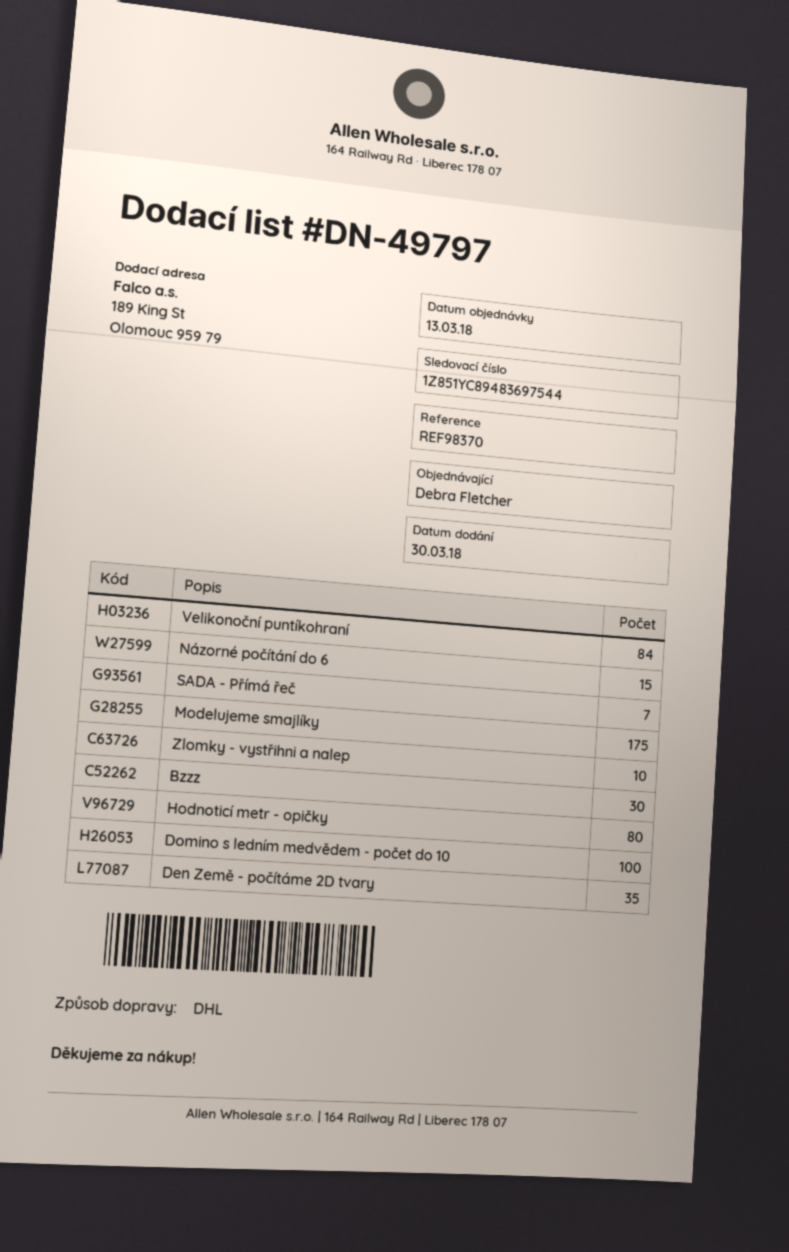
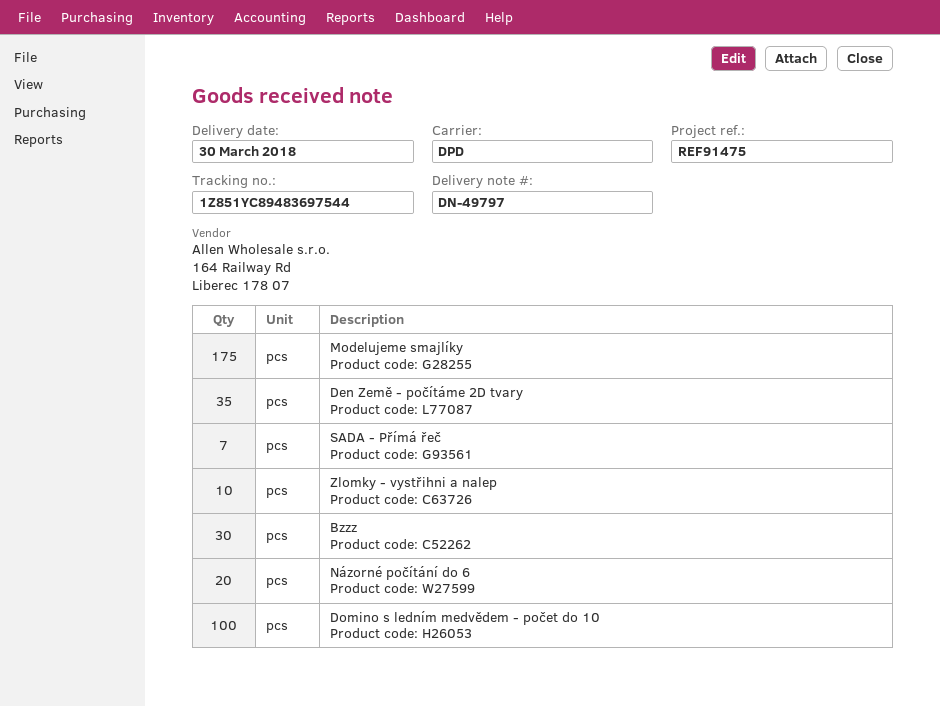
reference: REF98370 -> REF91475
shipping method: DHL -> DPD
Velikonoční puntíkohraní: 84 -> none
Názorné počítání do 6: 15 -> 20
Hodnoticí metr - opičky: 80 -> none

